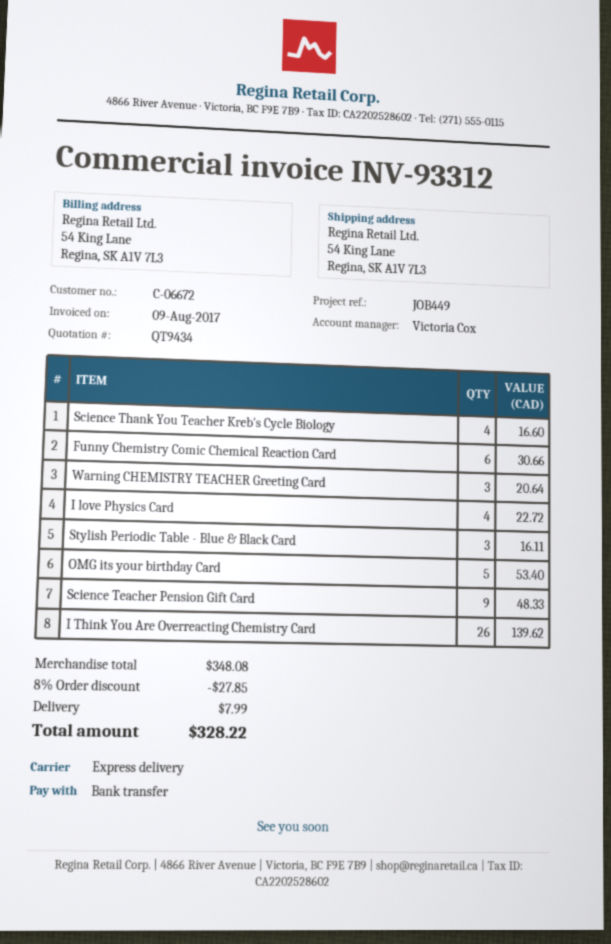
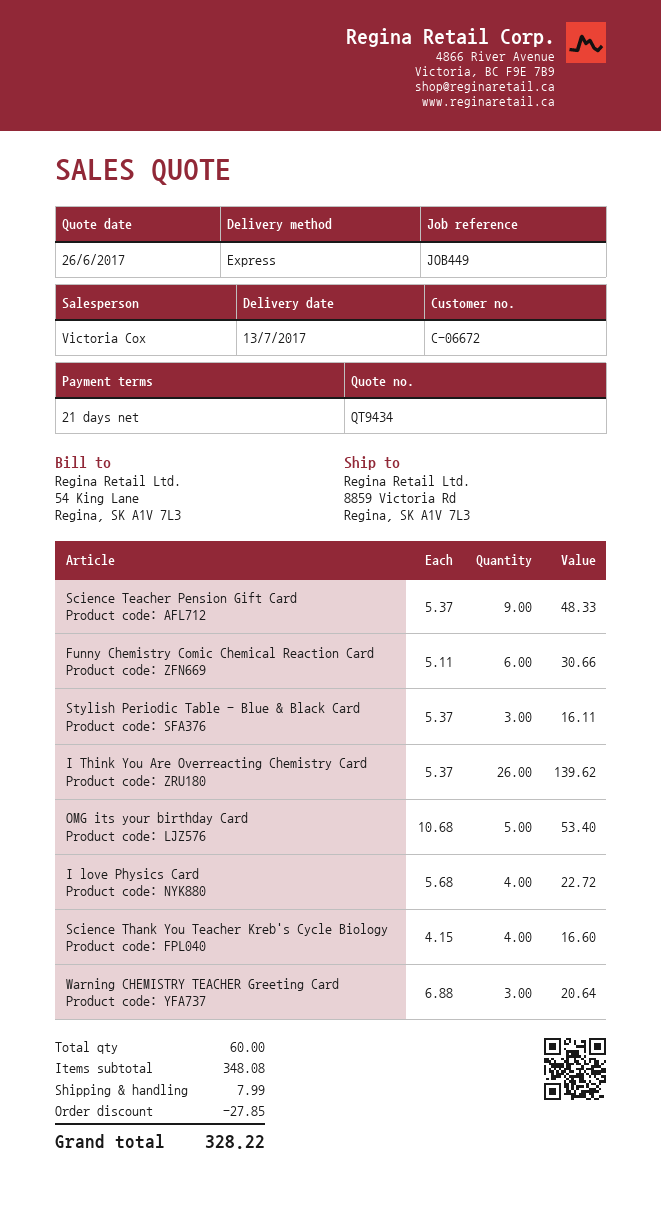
ship to: 54 King Lane, Regina, SK A1V 7L3 -> 8859 Victoria Rd, Regina, SK A1V 7L3

